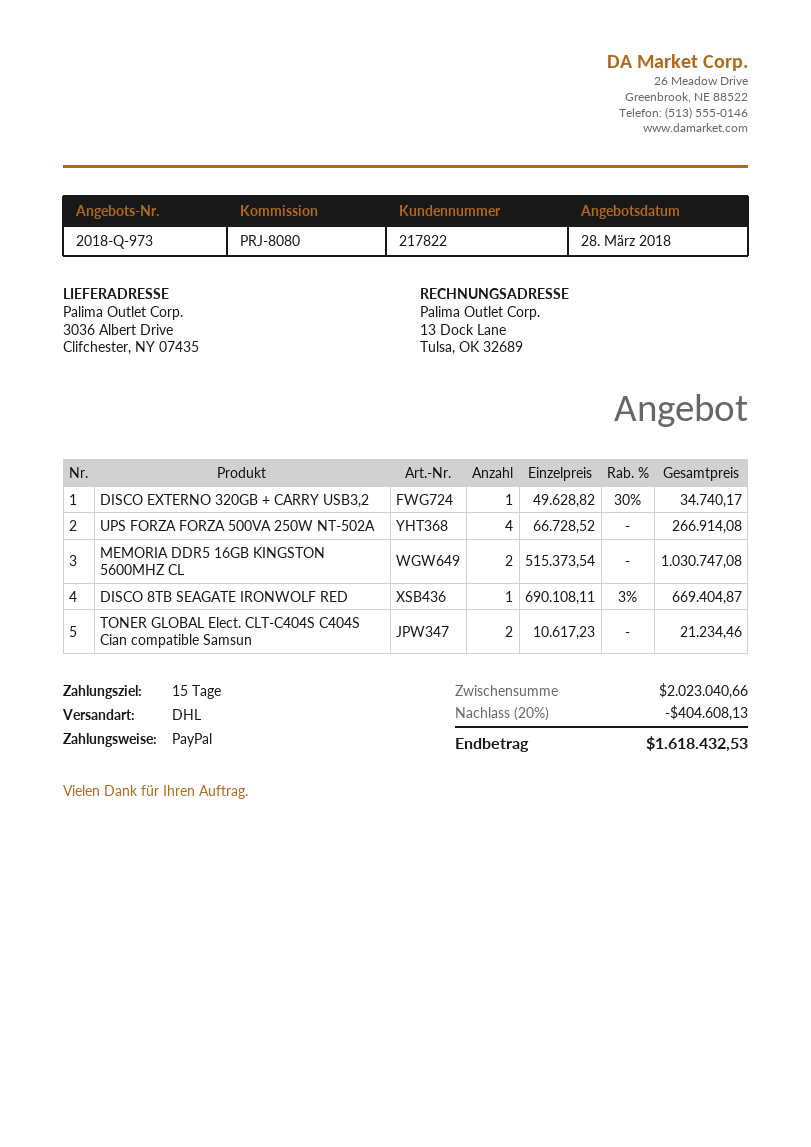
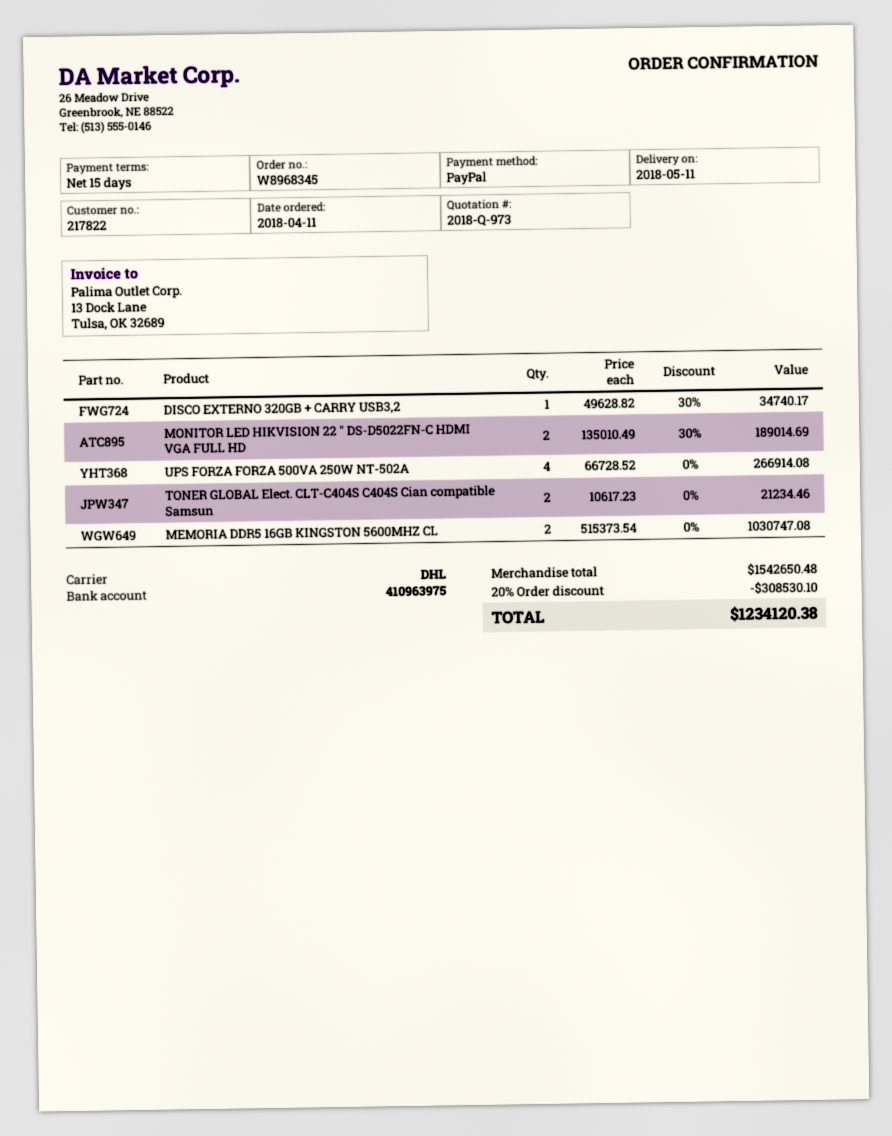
DISCO 8TB SEAGATE IRONWOLF RED: 1 x 690108.11 - 3% = 669404.87 -> none
MONITOR LED HIKVISION 22 " DS-D5022FN-C HDMI VGA FULL HD: none -> 2 x 135010.49 - 30% = 189014.69
subtotal: 2023040.66 -> 1542650.48
discount: 20% = 404608.13 -> 20% = 308530.10
total: 1618432.53 -> 1234120.38

